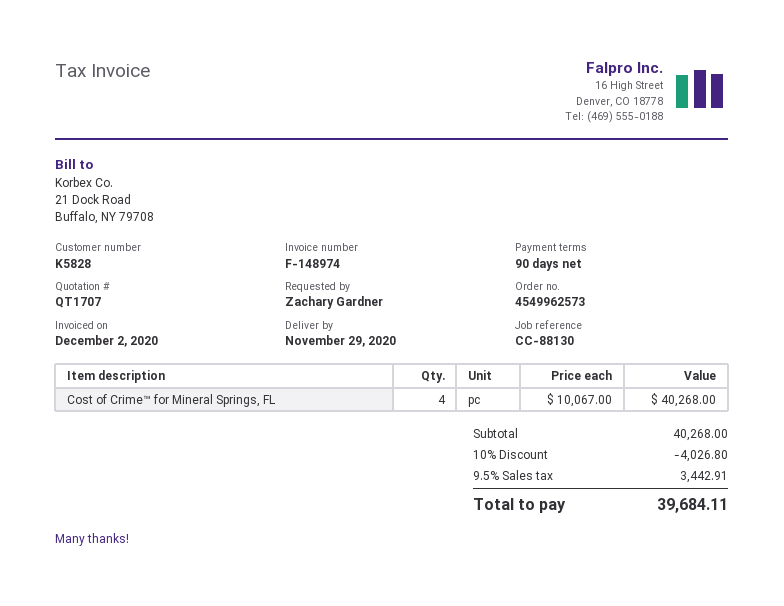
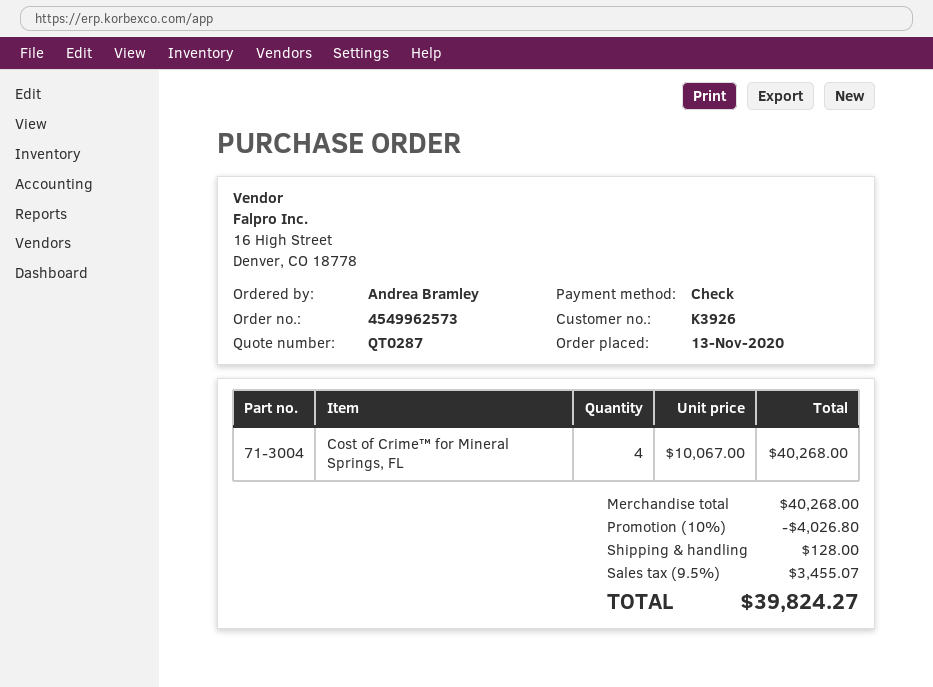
quote number: QT1707 -> QT0287
customer number: K5828 -> K3926
ordered by: Zachary Gardner -> Andrea Bramley
shipping: none -> 128.00
tax: 9.5% = 3442.91 -> 9.5% = 3455.07
total: 39684.11 -> 39824.27

